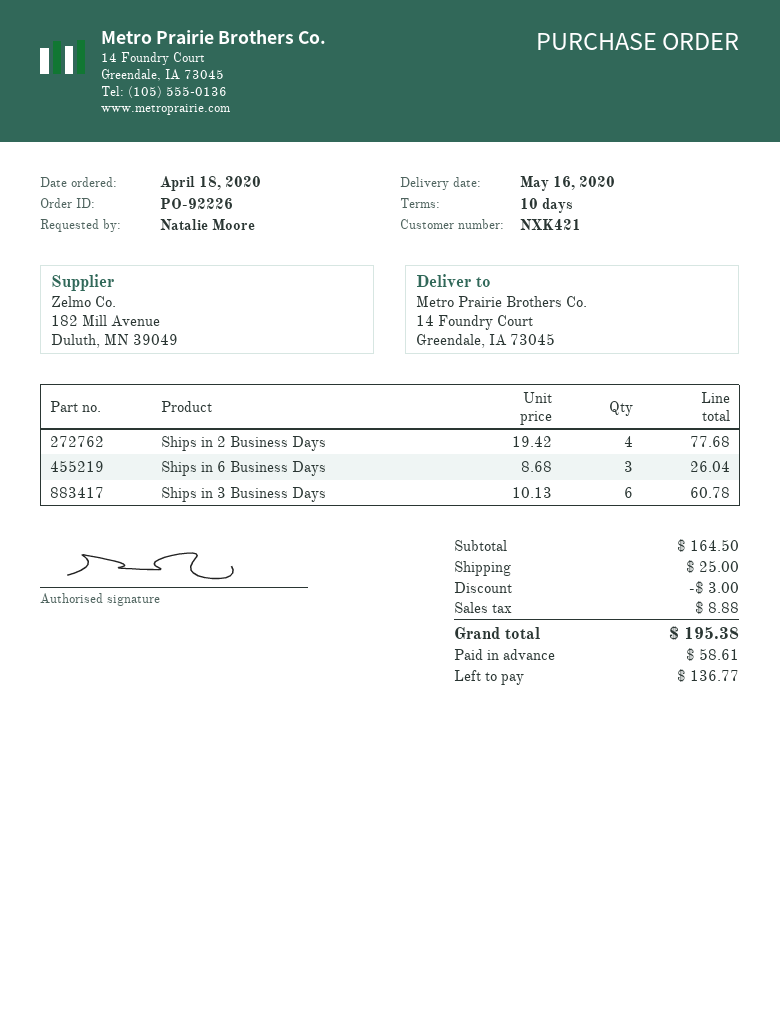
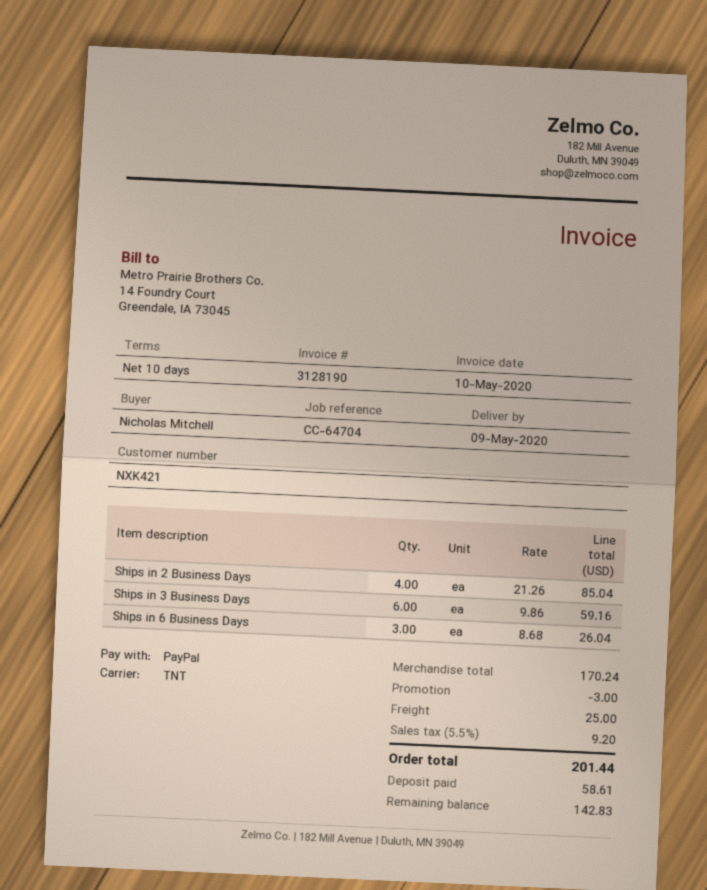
delivery date: 2020-05-16 -> 2020-05-09
ordered by: Natalie Moore -> Nicholas Mitchell
Ships in 2 Business Days: 4 x 19.42 = 77.68 -> 4 x 21.26 = 85.04
Ships in 3 Business Days: 6 x 10.13 = 60.78 -> 6 x 9.86 = 59.16
subtotal: 164.50 -> 170.24
tax: 8.88 -> 9.20
total: 195.38 -> 201.44
balance: 136.77 -> 142.83

